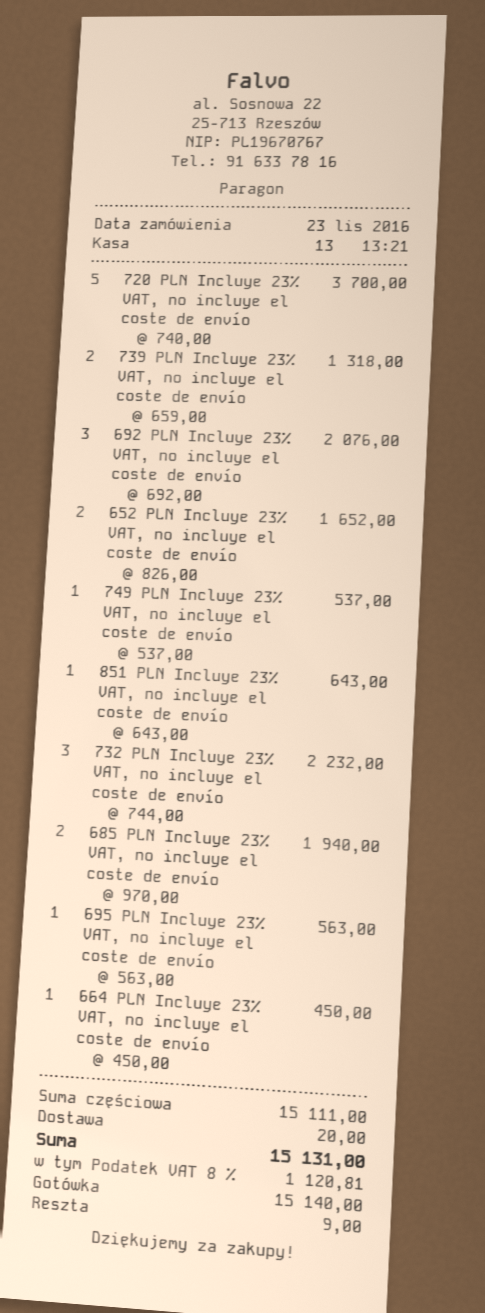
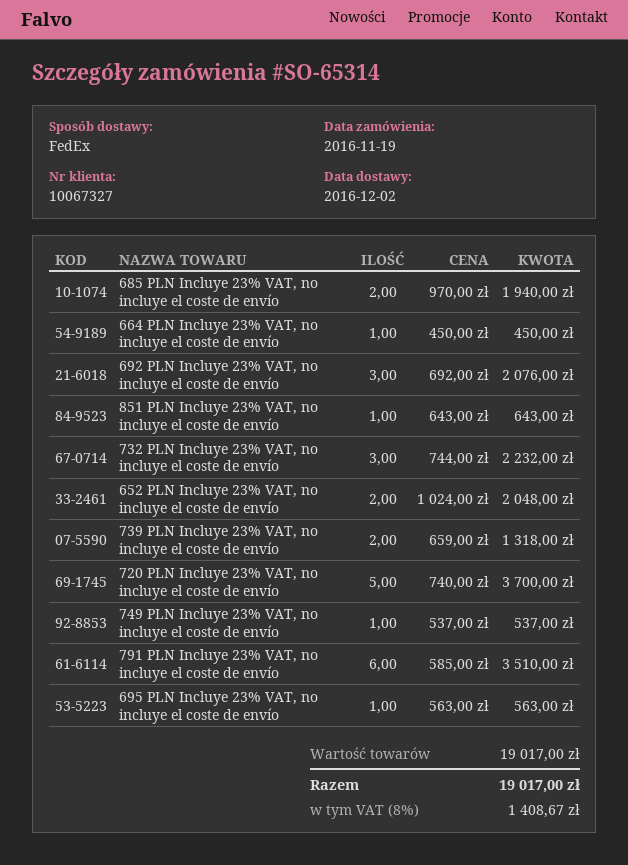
order date: 2016-11-23 -> 2016-11-19
652 PLN Incluye 23% VAT, no incluye el coste de envío: 2 x 826.00 = 1652.00 -> 2 x 1024.00 = 2048.00
791 PLN Incluye 23% VAT, no incluye el coste de envío: none -> 6 x 585.00 = 3510.00
subtotal: 15111.00 -> 19017.00
shipping: 20.00 -> none
tax: 8% = 1120.81 -> 8% = 1408.67
total: 15131.00 -> 19017.00

